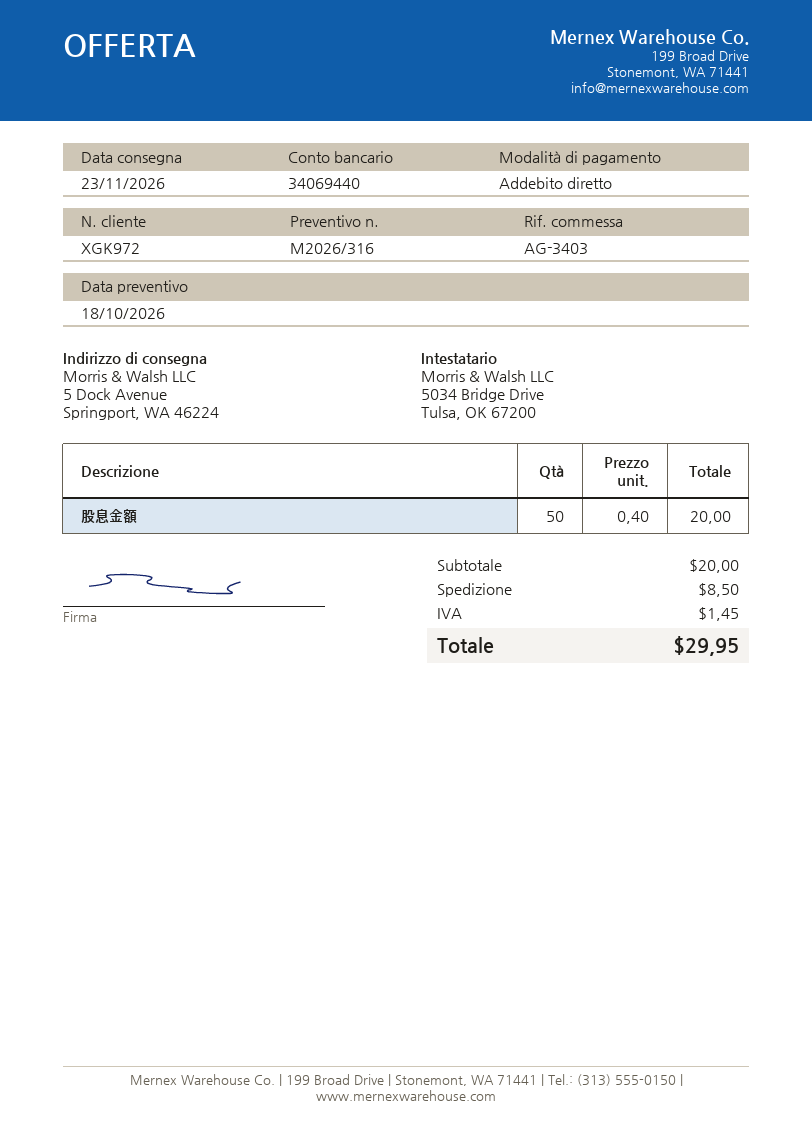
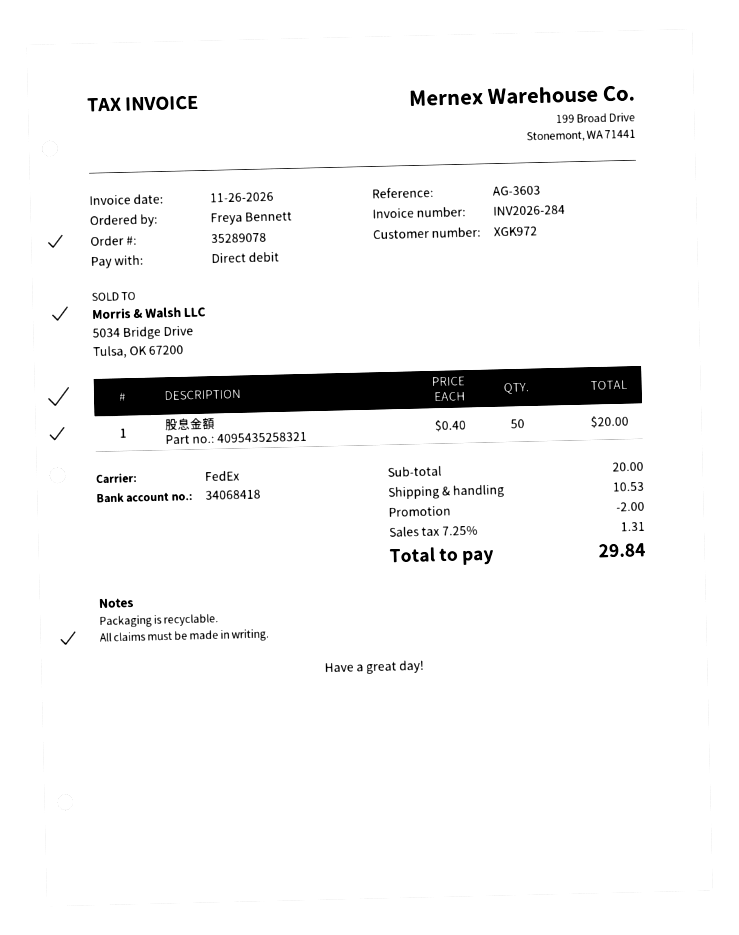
reference: AG-3403 -> AG-3603
bank account: 34069440 -> 34068418
discount: none -> 2.00
shipping: 8.50 -> 10.53
tax: 1.45 -> 1.31
total: 29.95 -> 29.84

